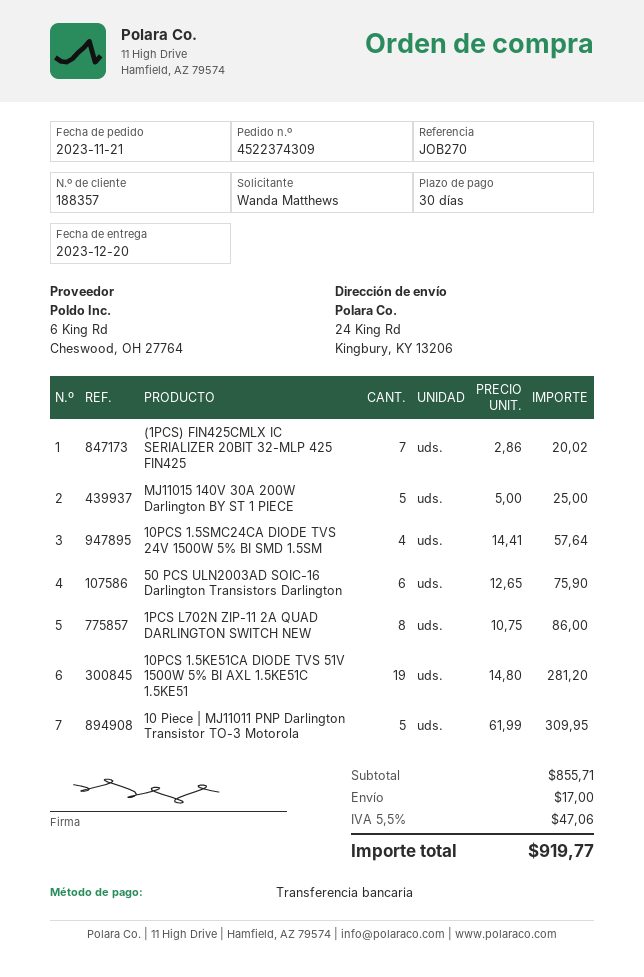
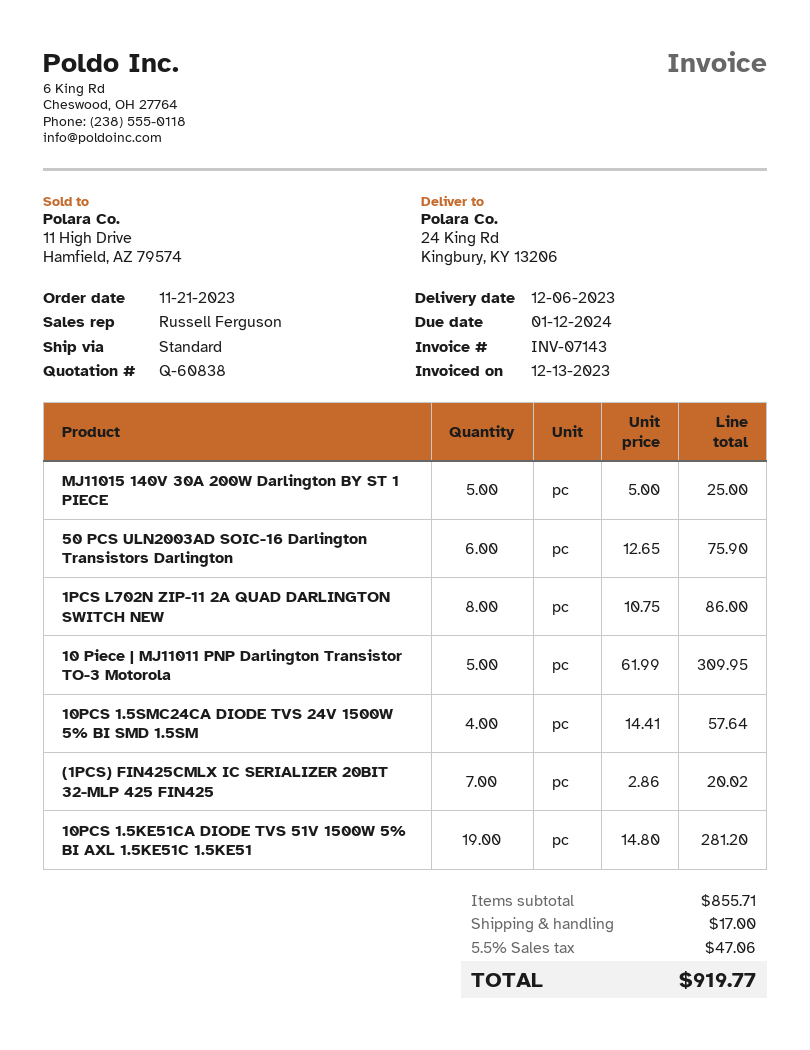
delivery date: 2023-12-20 -> 2023-12-06

